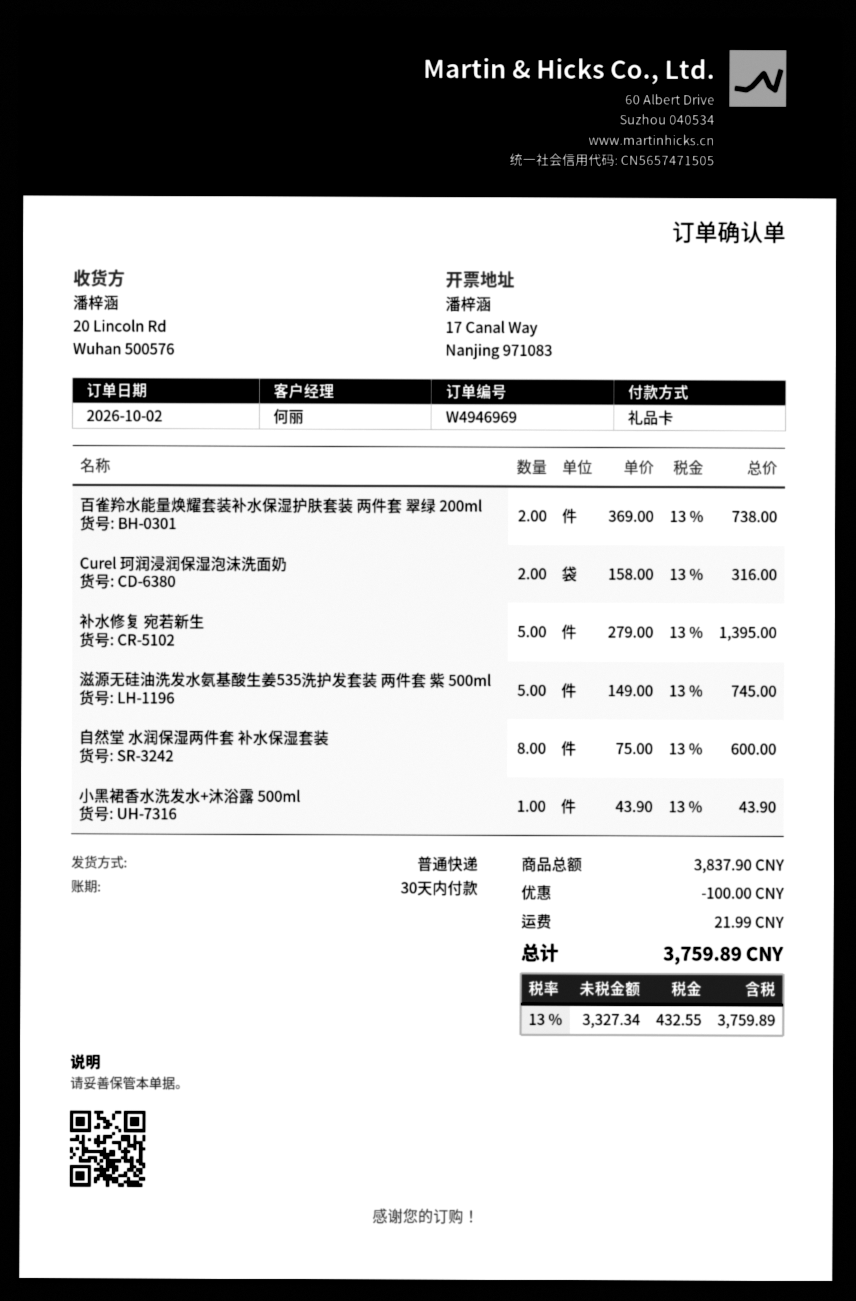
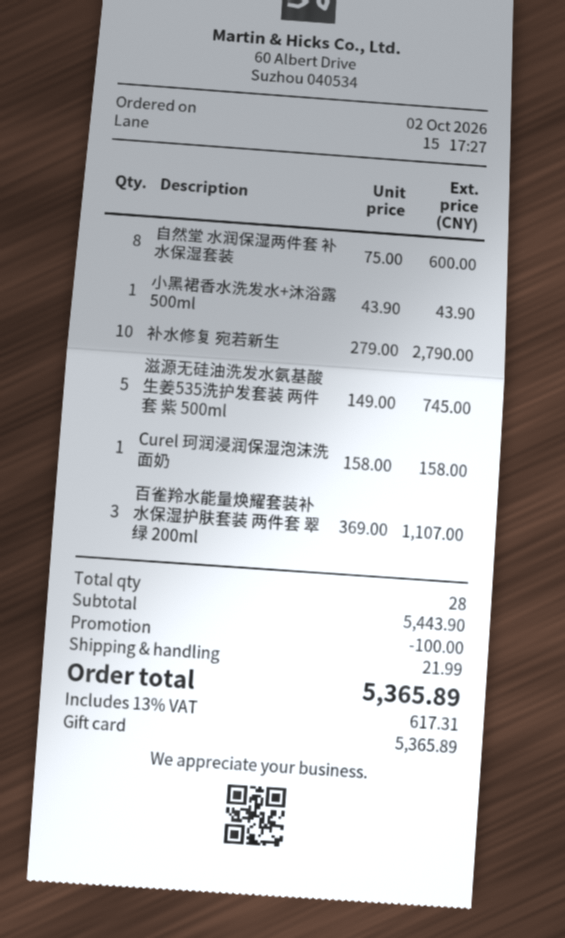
百雀羚水能量焕耀套装补水保湿护肤套装 两件套 翠绿 200ml: 2 x 369.00 = 738.00 -> 3 x 369.00 = 1107.00
Curel 珂润浸润保湿泡沫洗面奶: 2 x 158.00 = 316.00 -> 1 x 158.00 = 158.00
补水修复 宛若新生: 5 x 279.00 = 1395.00 -> 10 x 279.00 = 2790.00
subtotal: 3837.90 -> 5443.90
tax: 13% = 432.55 -> 13% = 617.31
total: 3759.89 -> 5365.89

